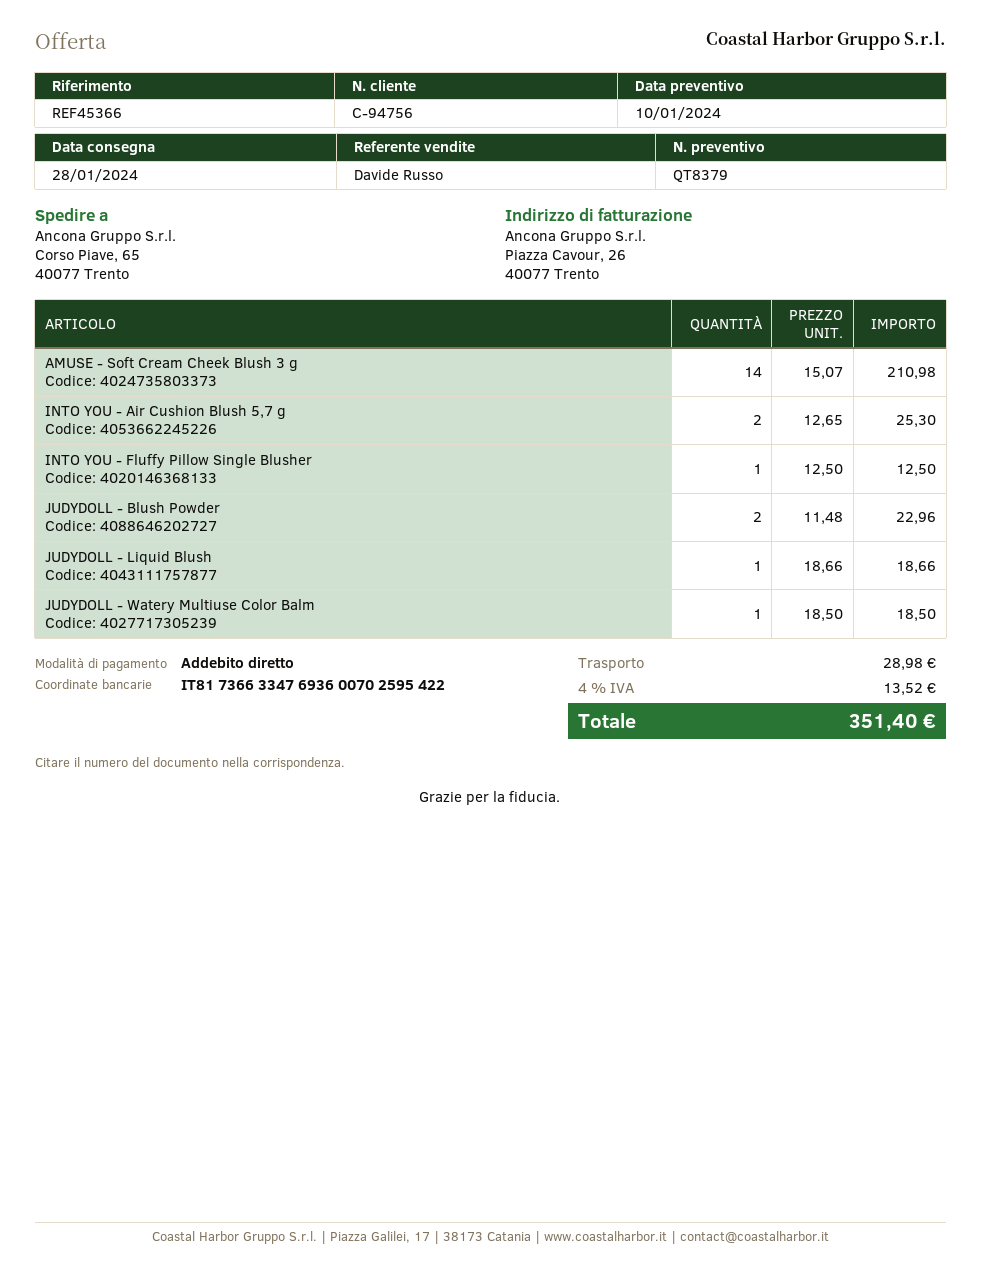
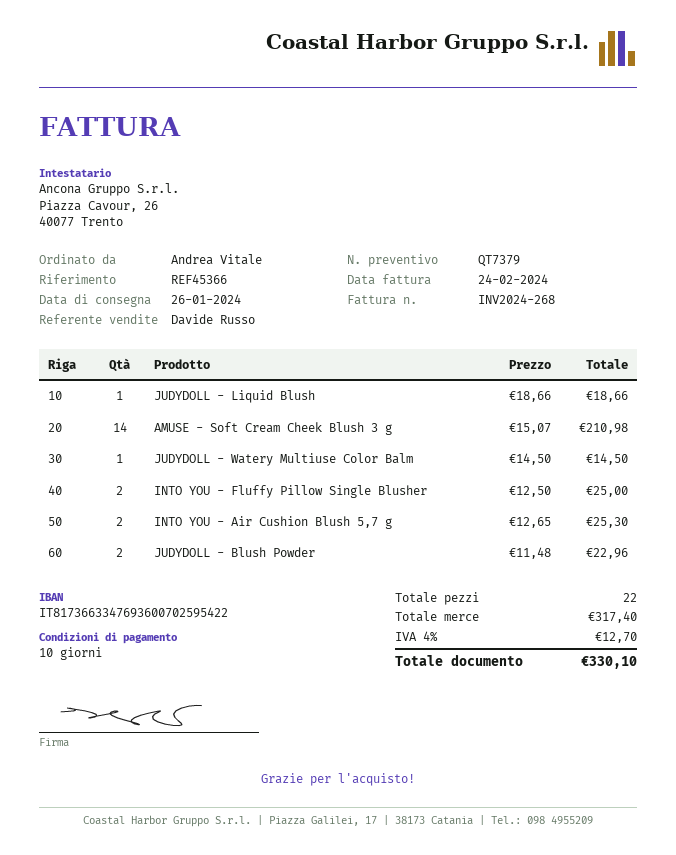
quote number: QT8379 -> QT7379
delivery date: 2024-01-28 -> 2024-01-26
INTO YOU - Fluffy Pillow Single Blusher: 1 x 12.50 = 12.50 -> 2 x 12.50 = 25.00
JUDYDOLL - Watery Multiuse Color Balm: 1 x 18.50 = 18.50 -> 1 x 14.50 = 14.50
shipping: 28.98 -> none
tax: 4% = 13.52 -> 4% = 12.70
total: 351.40 -> 330.10

